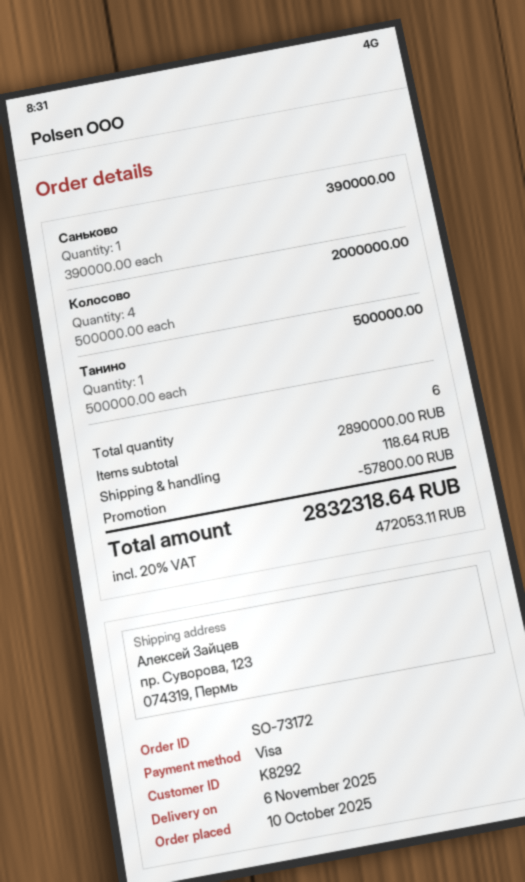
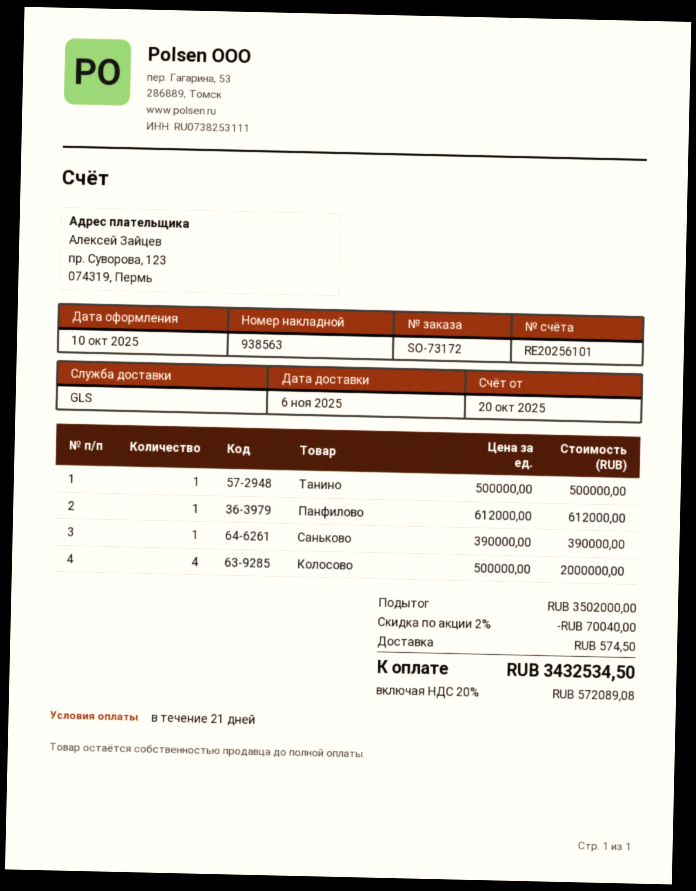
Панфилово: none -> 1 x 612000.00 = 612000.00
subtotal: 2890000.00 -> 3502000.00
discount: 57800.00 -> 70040.00
shipping: 118.64 -> 574.50
tax: 20% = 472053.11 -> 20% = 572089.08
total: 2832318.64 -> 3432534.50

